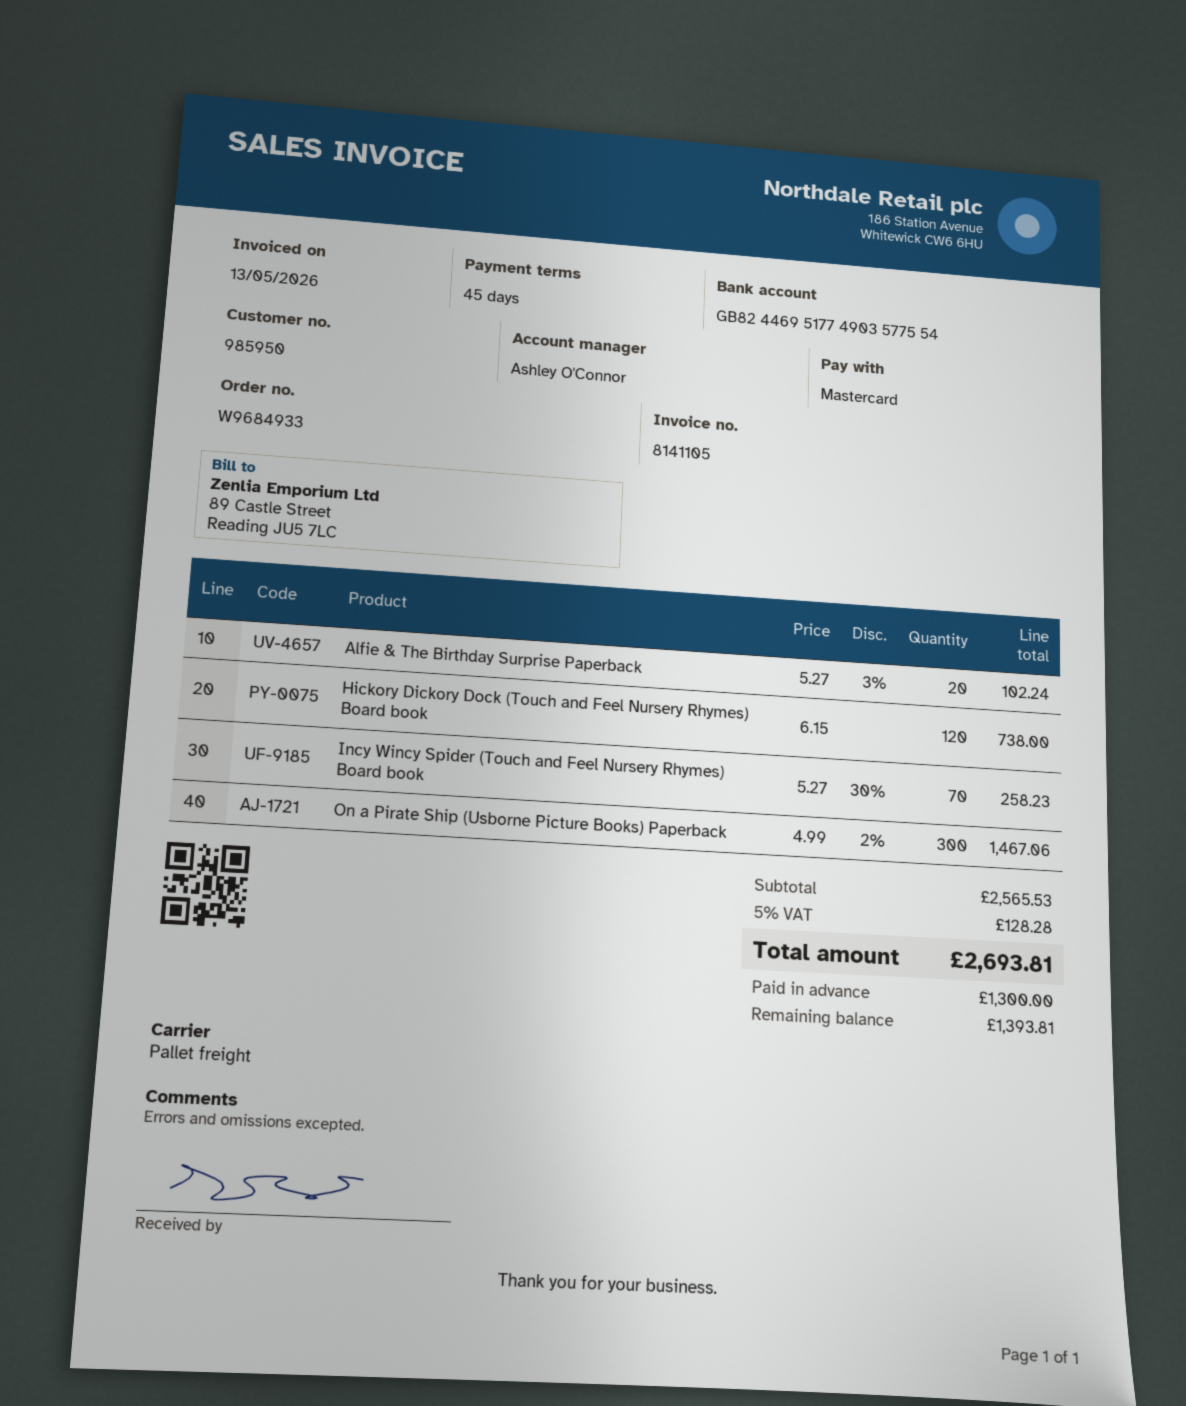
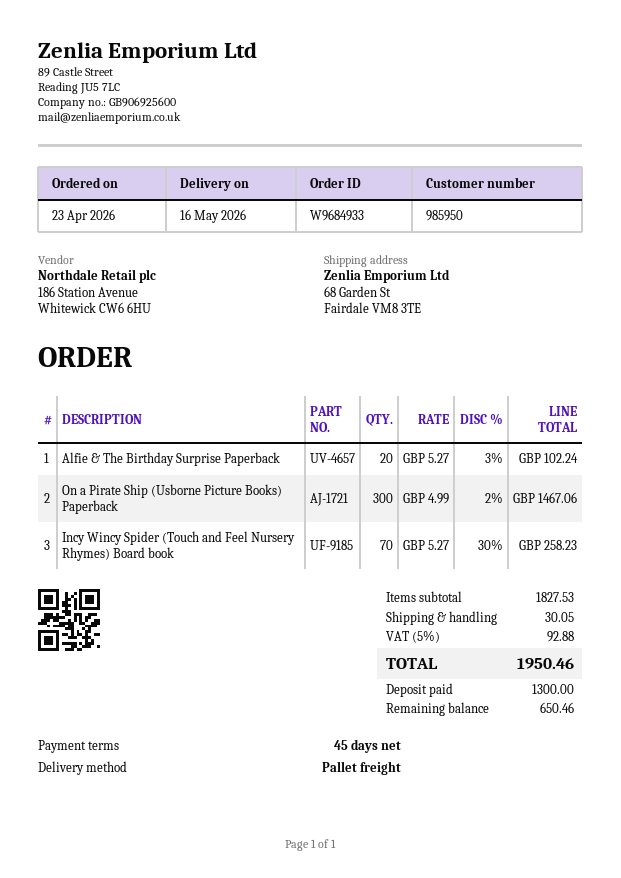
Hickory Dickory Dock (Touch and Feel Nursery Rhymes) Board book: 120 x 6.15 = 738.00 -> none
subtotal: 2565.53 -> 1827.53
shipping: none -> 30.05
tax: 5% = 128.28 -> 5% = 92.88
total: 2693.81 -> 1950.46
balance: 1393.81 -> 650.46

